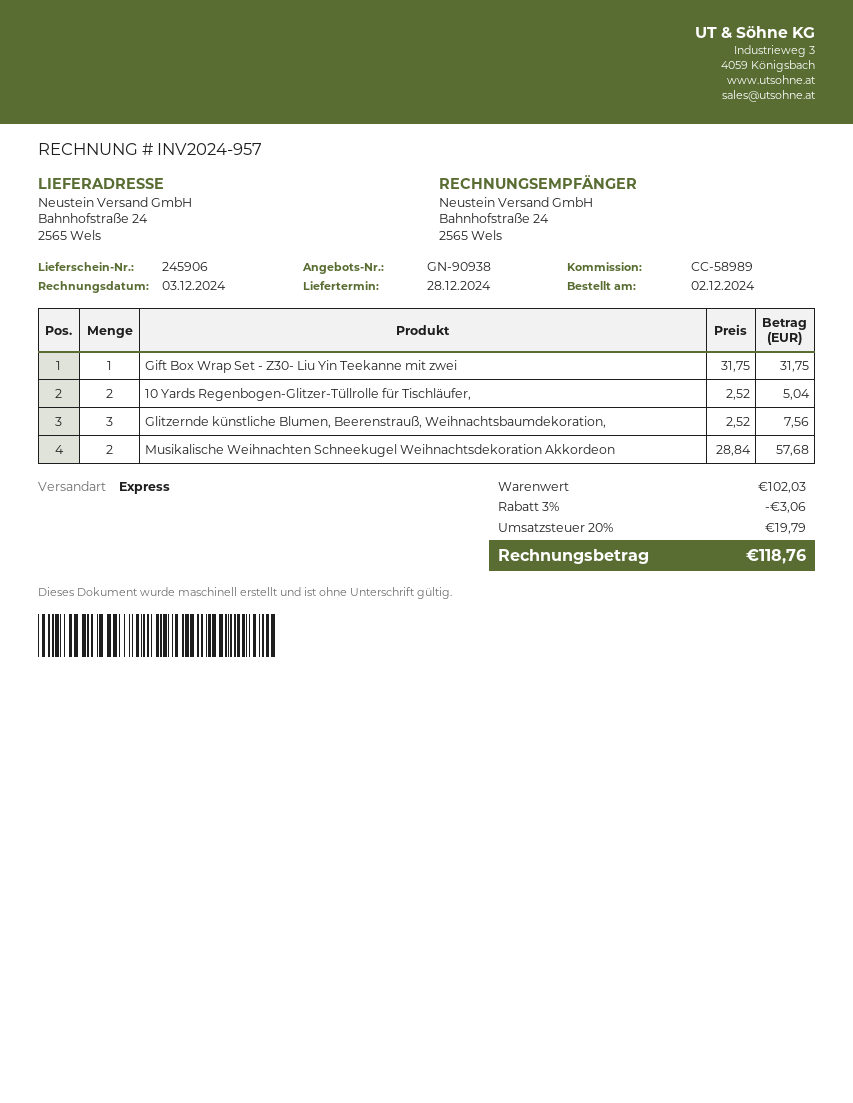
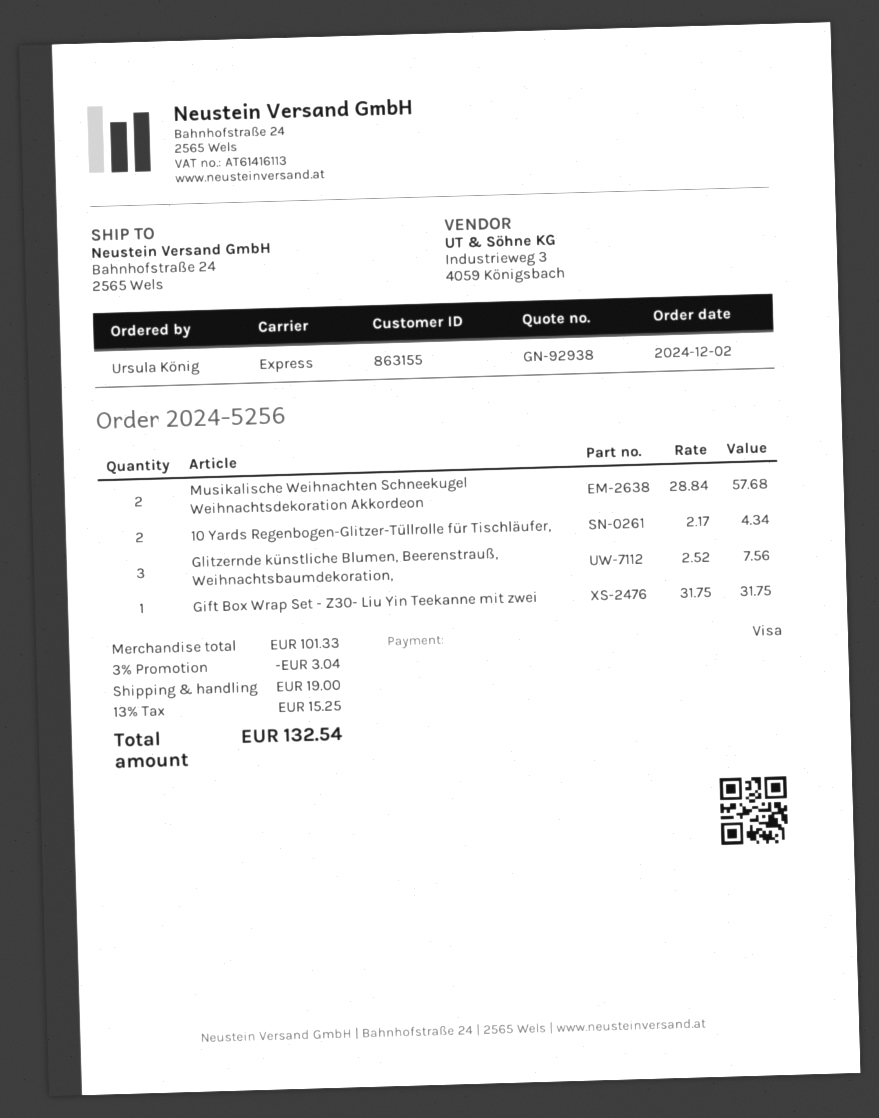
quote number: GN-90938 -> GN-92938
10 Yards Regenbogen-Glitzer-Tüllrolle für Tischläufer,: 2 x 2.52 = 5.04 -> 2 x 2.17 = 4.34
subtotal: 102.03 -> 101.33
discount: 3% = 3.06 -> 3% = 3.04
shipping: none -> 19.00
tax: 20% = 19.79 -> 13% = 15.25
total: 118.76 -> 132.54

